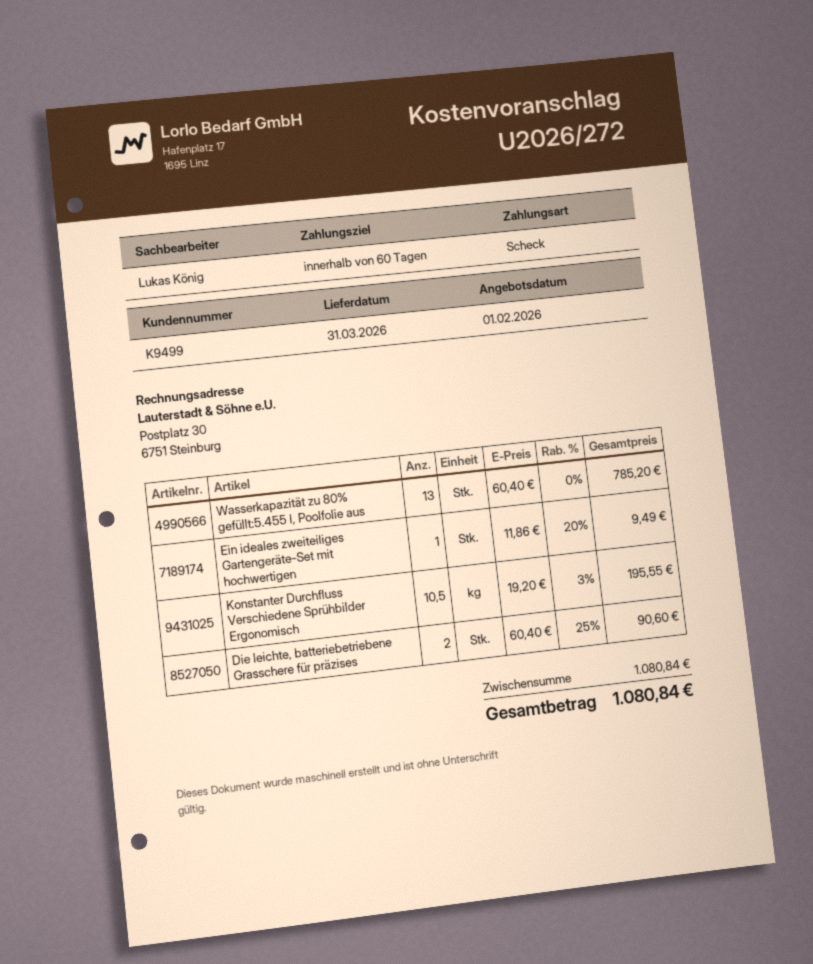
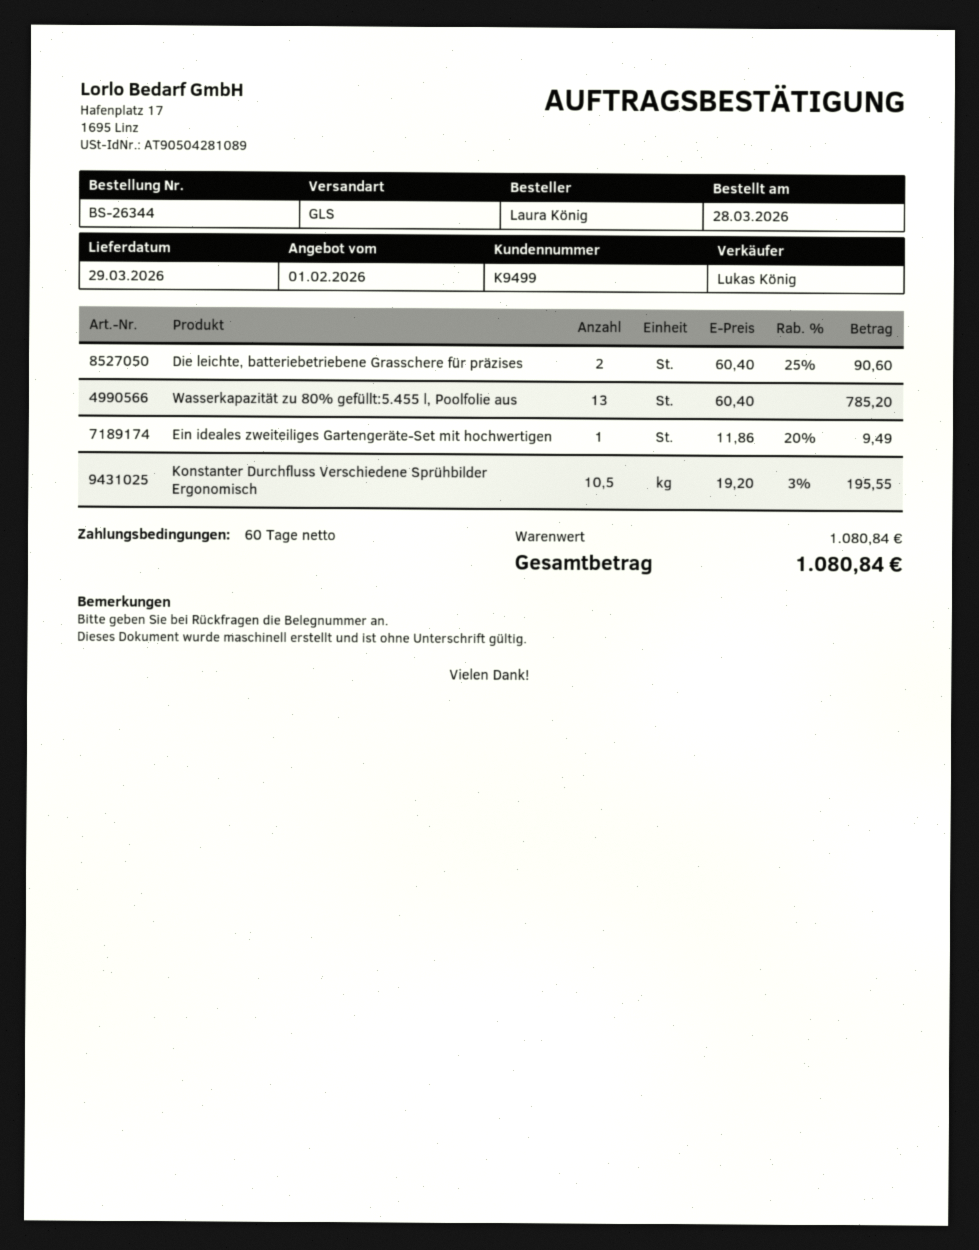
delivery date: 2026-03-31 -> 2026-03-29

